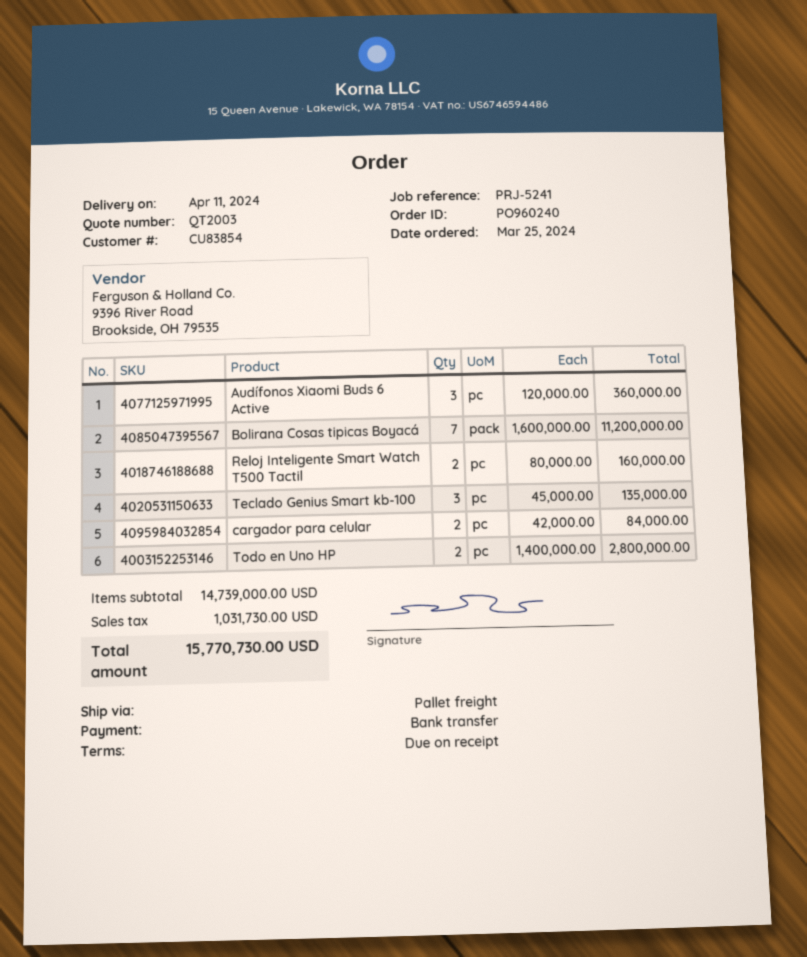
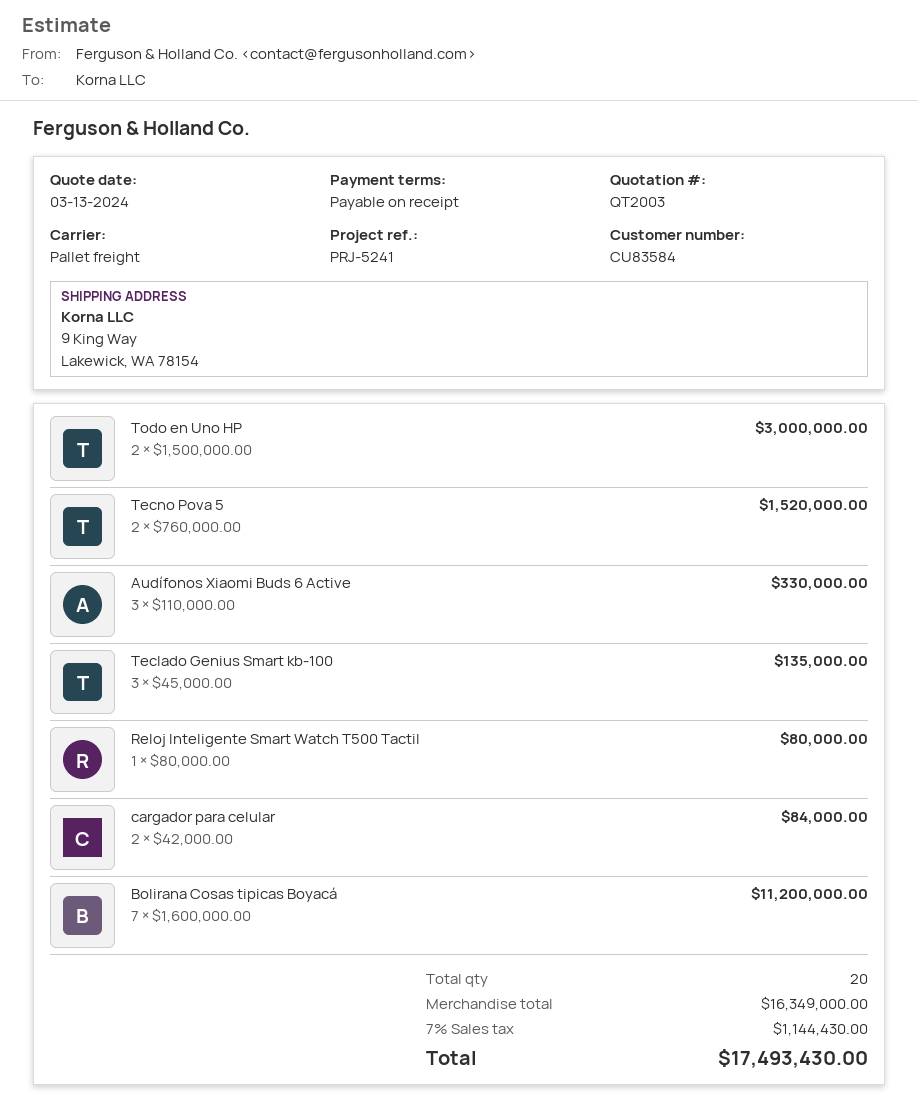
customer number: CU83854 -> CU83584
Audífonos Xiaomi Buds 6 Active: 3 x 120000.00 = 360000.00 -> 3 x 110000.00 = 330000.00
Reloj Inteligente Smart Watch T500 Tactil: 2 x 80000.00 = 160000.00 -> 1 x 80000.00 = 80000.00
Todo en Uno HP: 2 x 1400000.00 = 2800000.00 -> 2 x 1500000.00 = 3000000.00
Tecno Pova 5: none -> 2 x 760000.00 = 1520000.00
subtotal: 14739000.00 -> 16349000.00
tax: 1031730.00 -> 1144430.00
total: 15770730.00 -> 17493430.00

